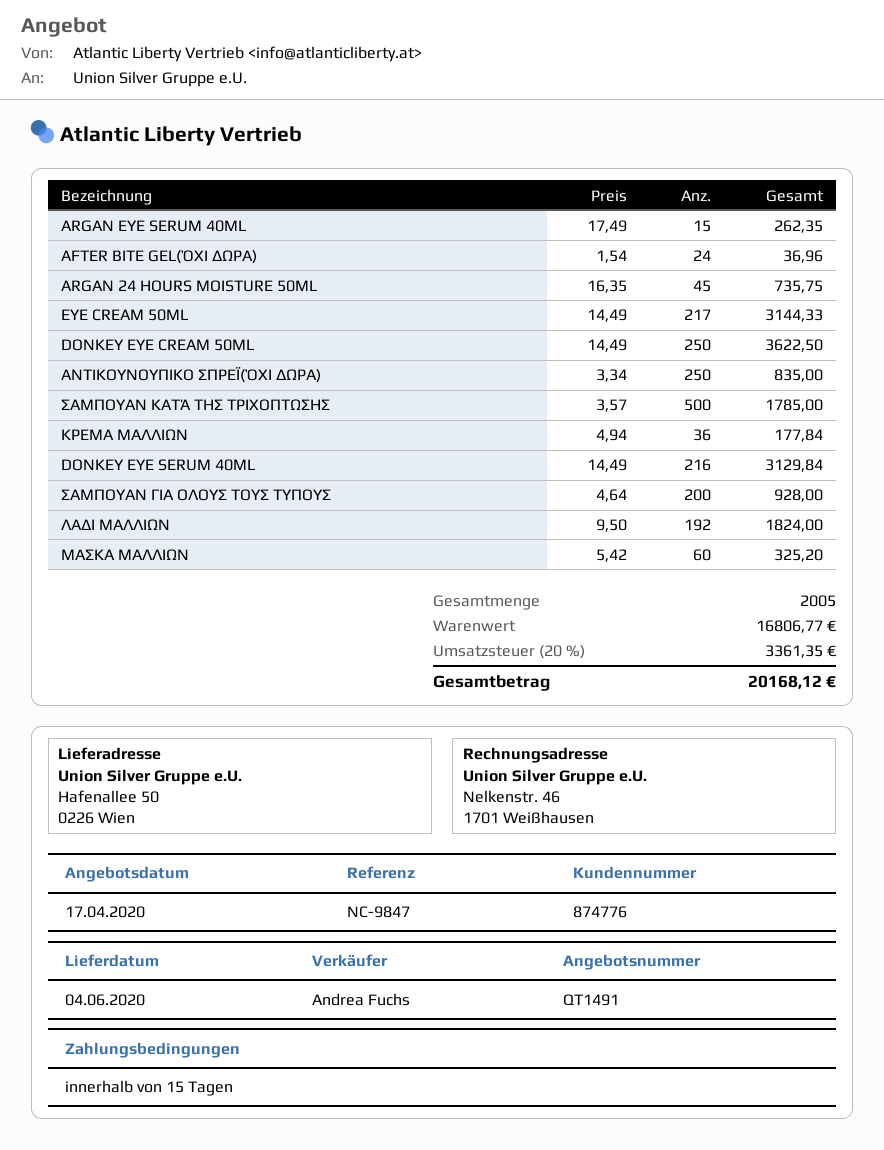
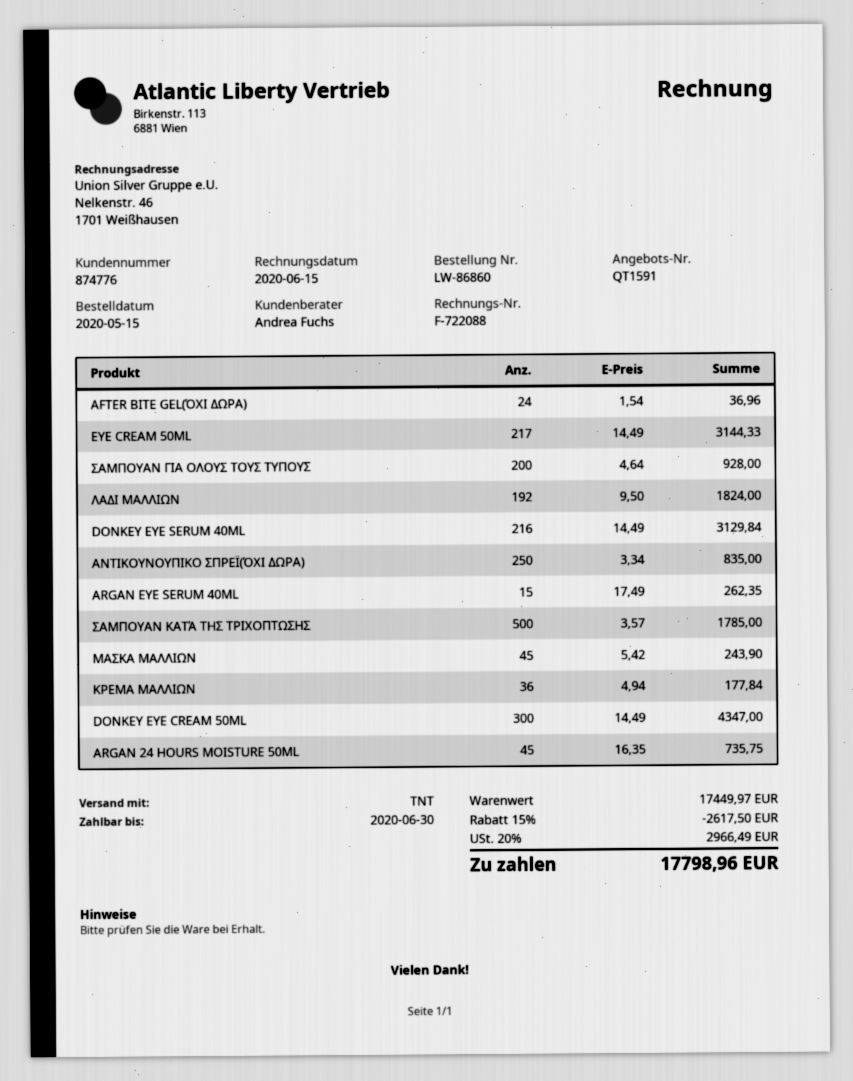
quote number: QT1491 -> QT1591
DONKEY EYE CREAM 50ML: 250 x 14.49 = 3622.50 -> 300 x 14.49 = 4347.00
ΜΑΣΚΑ ΜΑΛΛΙΩΝ: 60 x 5.42 = 325.20 -> 45 x 5.42 = 243.90
subtotal: 16806.77 -> 17449.97
discount: none -> 15% = 2617.50
tax: 20% = 3361.35 -> 20% = 2966.49
total: 20168.12 -> 17798.96

